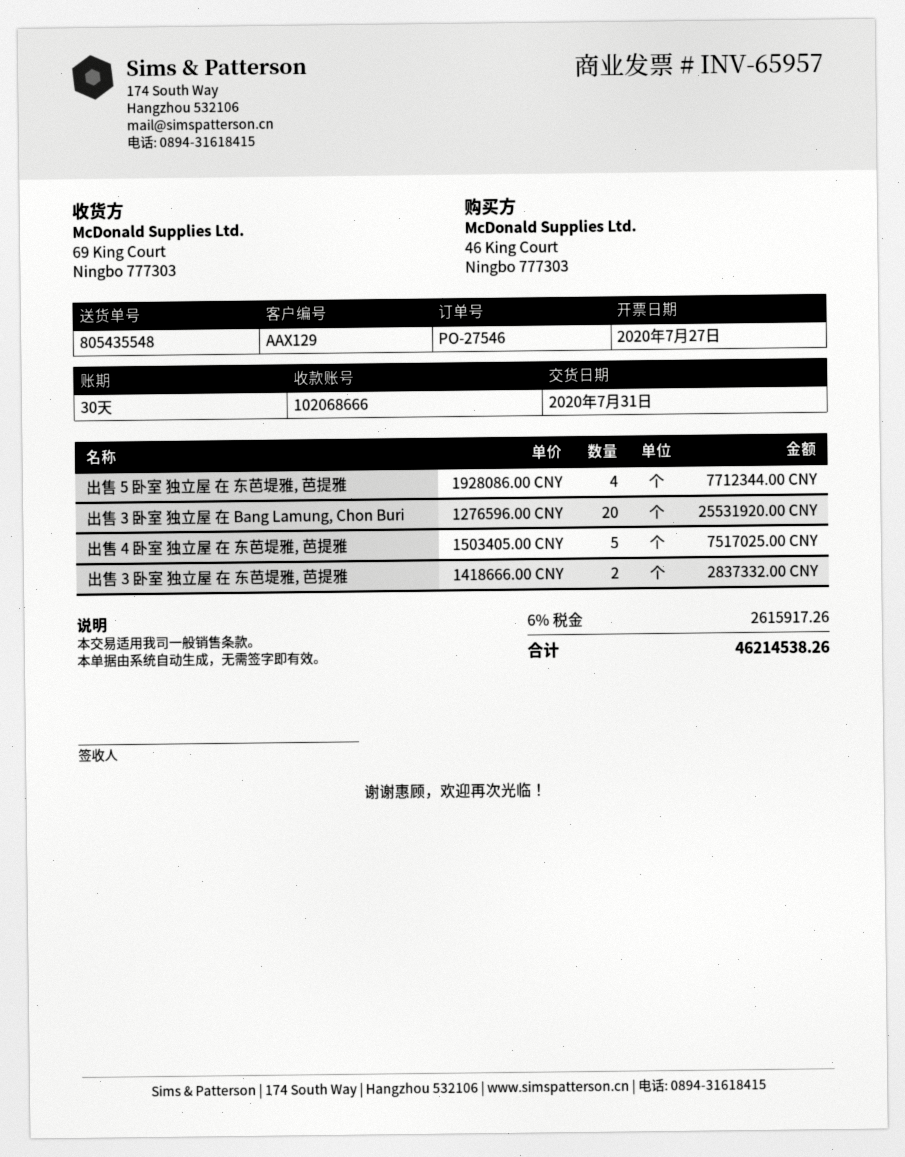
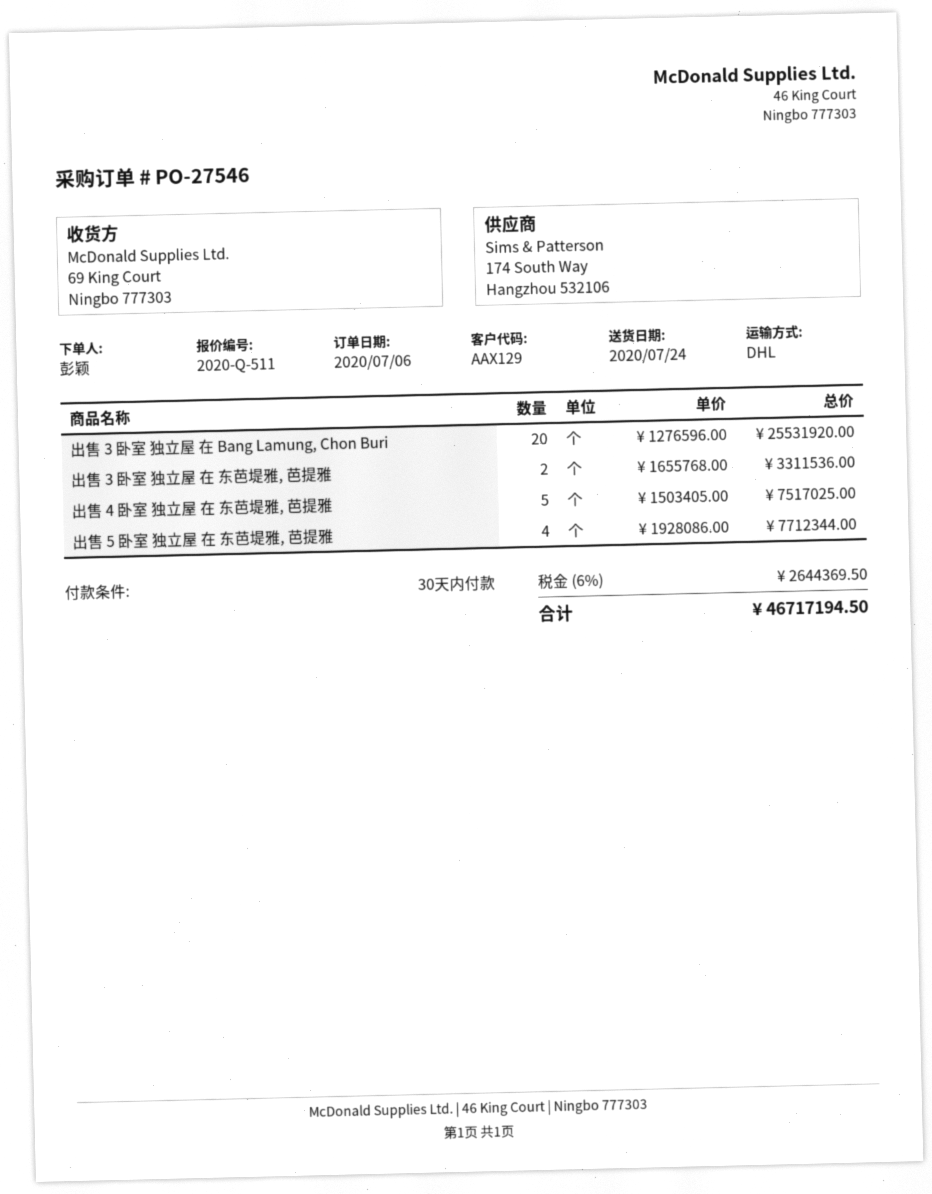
delivery date: 2020-07-31 -> 2020-07-24
出售 3 卧室 独立屋 在 东芭堤雅, 芭提雅: 2 x 1418666.00 = 2837332.00 -> 2 x 1655768.00 = 3311536.00
tax: 6% = 2615917.26 -> 6% = 2644369.50
total: 46214538.26 -> 46717194.50

